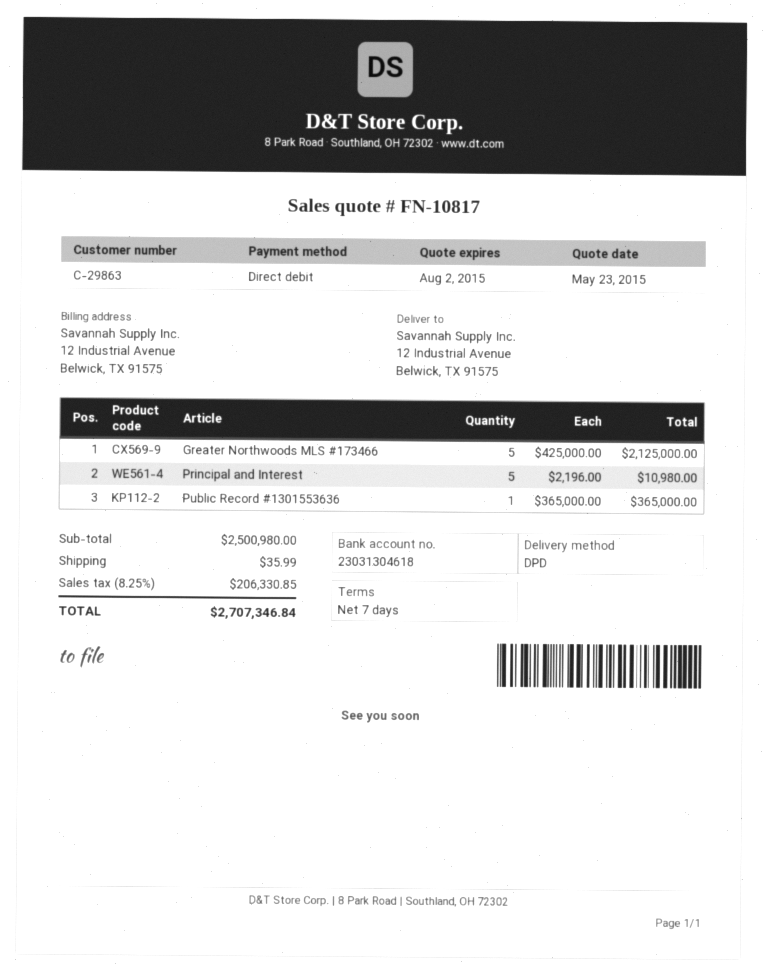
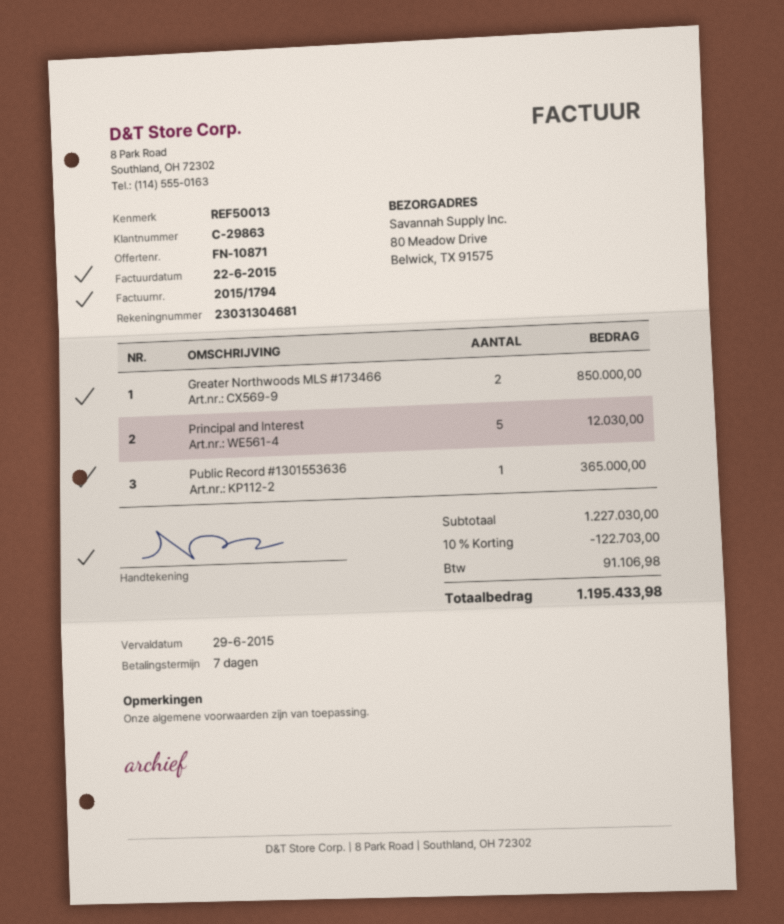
quote number: FN-10817 -> FN-10871
bank account: 23031304618 -> 23031304681
ship to: 12 Industrial Avenue, Belwick, TX 91575 -> 80 Meadow Drive, Belwick, TX 91575
Greater Northwoods MLS #173466: 5 for 2125000.00 -> 2 for 850000.00
Principal and Interest: 5 for 10980.00 -> 5 for 12030.00
subtotal: 2500980.00 -> 1227030.00
discount: none -> 10% = 122703.00
shipping: 35.99 -> none
tax: 206330.85 -> 91106.98
total: 2707346.84 -> 1195433.98

